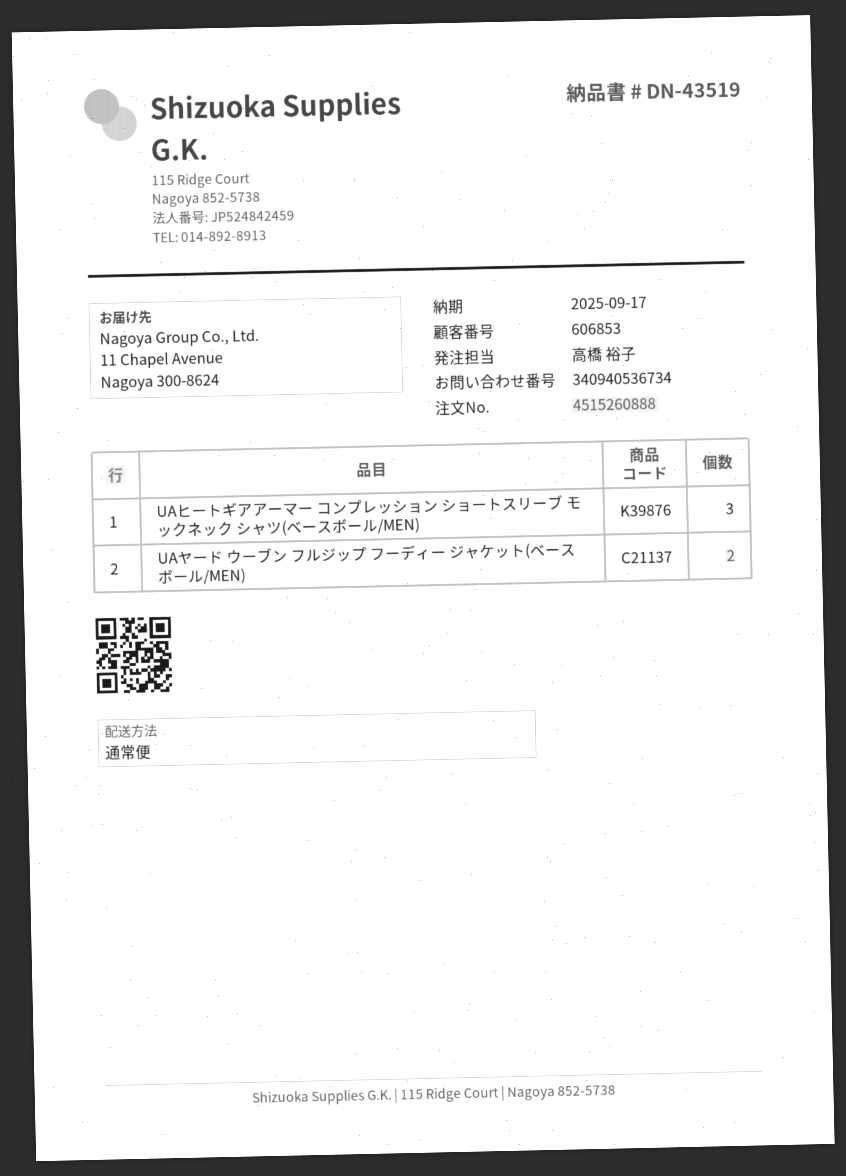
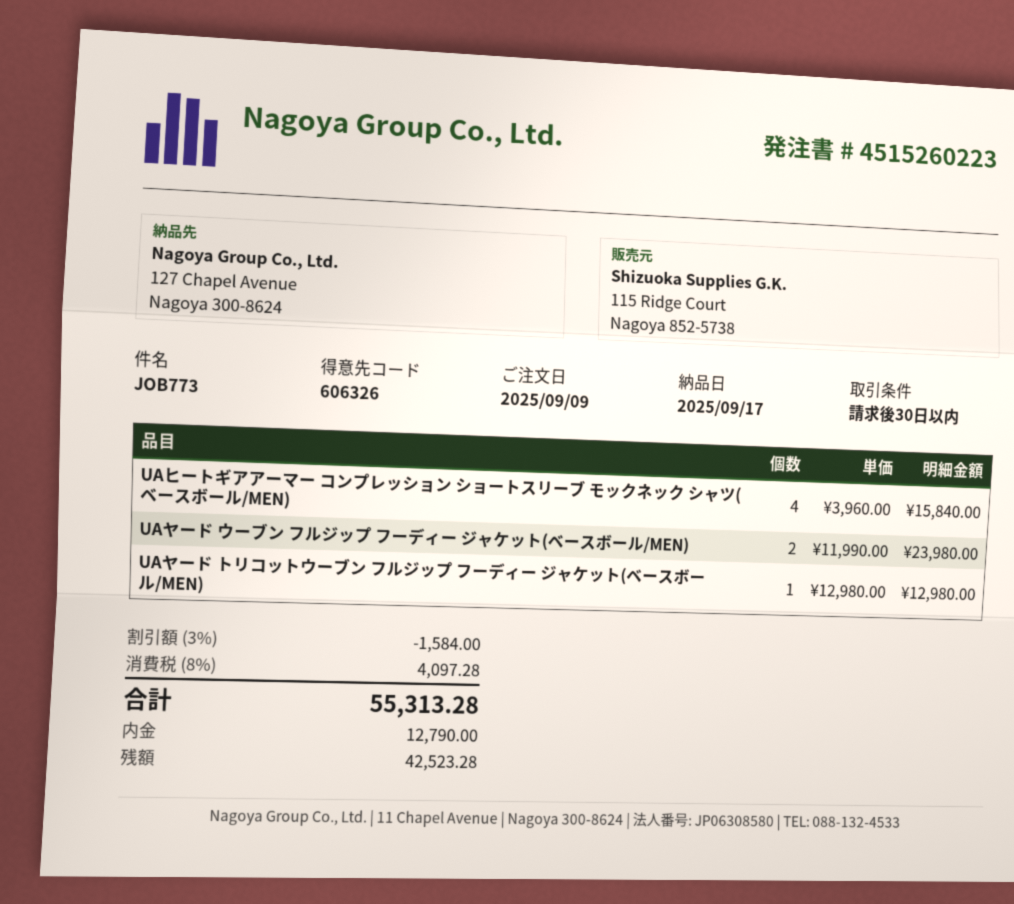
order number: 4515260888 -> 4515260223
customer number: 606853 -> 606326
ship to: 11 Chapel Avenue, Nagoya 300-8624 -> 127 Chapel Avenue, Nagoya 300-8624
UAヒートギアアーマー コンプレッション ショートスリーブ モックネック シャツ(ベースボール/MEN): 3 -> 4
UAヤード トリコットウーブン フルジップ フーディー ジャケット(ベースボール/MEN): none -> 1

